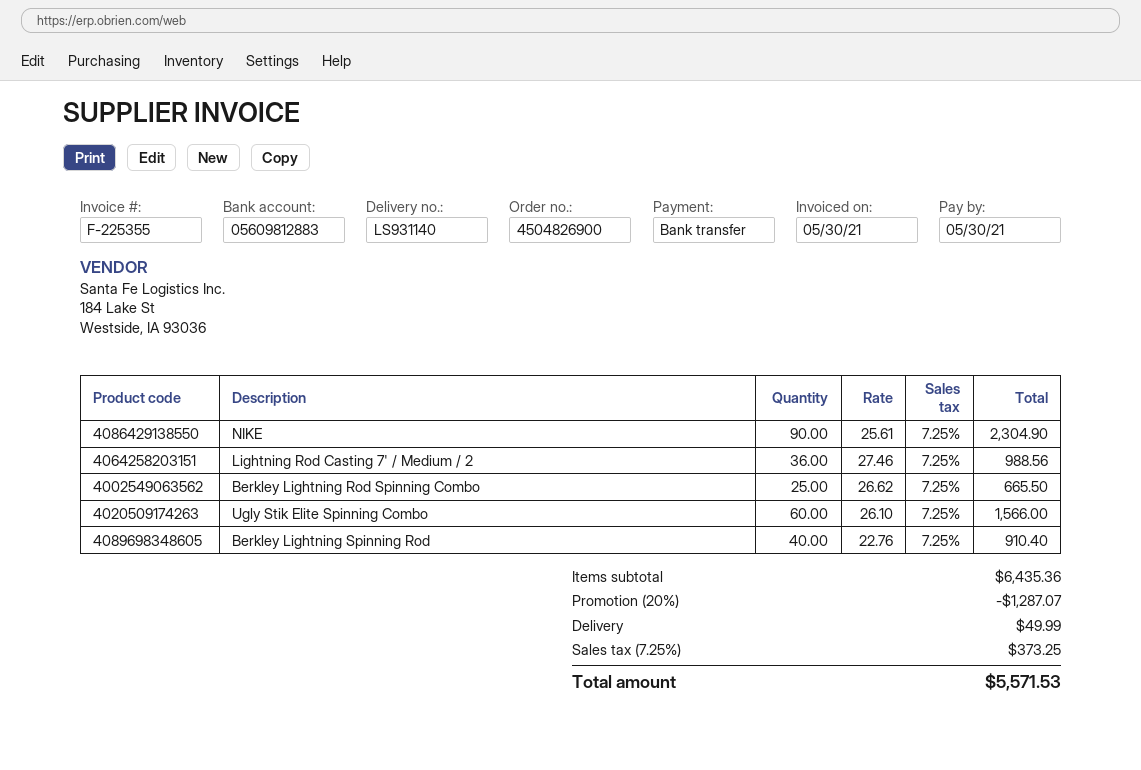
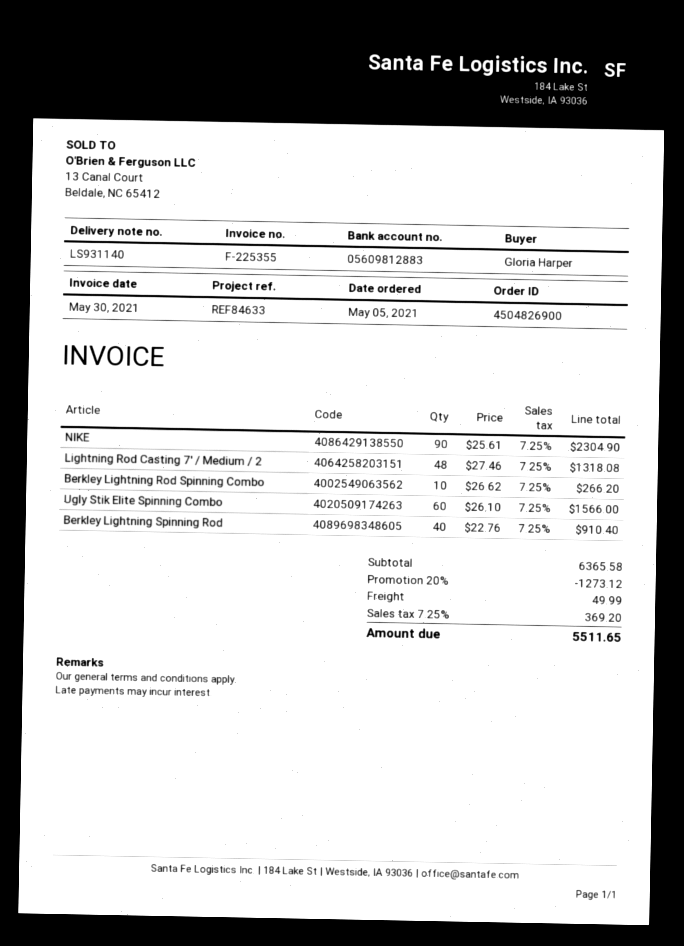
Lightning Rod Casting 7' / Medium / 2: 36 x 27.46 = 988.56 -> 48 x 27.46 = 1318.08
Berkley Lightning Rod Spinning Combo: 25 x 26.62 = 665.50 -> 10 x 26.62 = 266.20
subtotal: 6435.36 -> 6365.58
discount: 20% = 1287.07 -> 20% = 1273.12
tax: 7.25% = 373.25 -> 7.25% = 369.20
total: 5571.53 -> 5511.65

